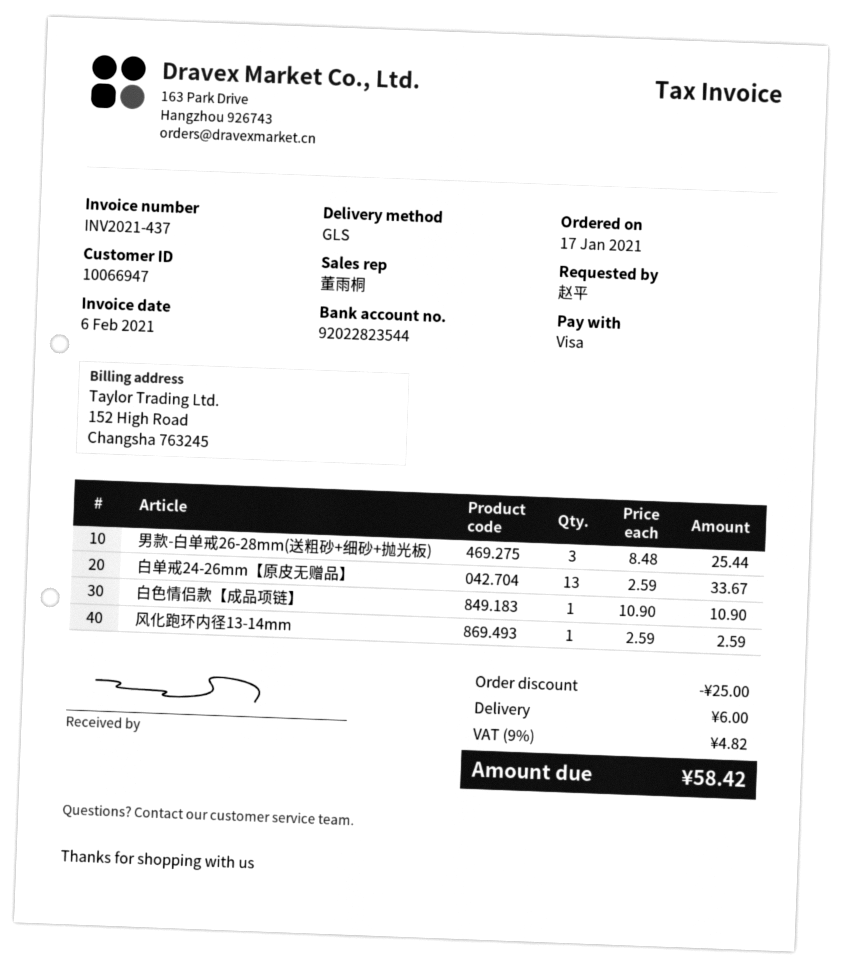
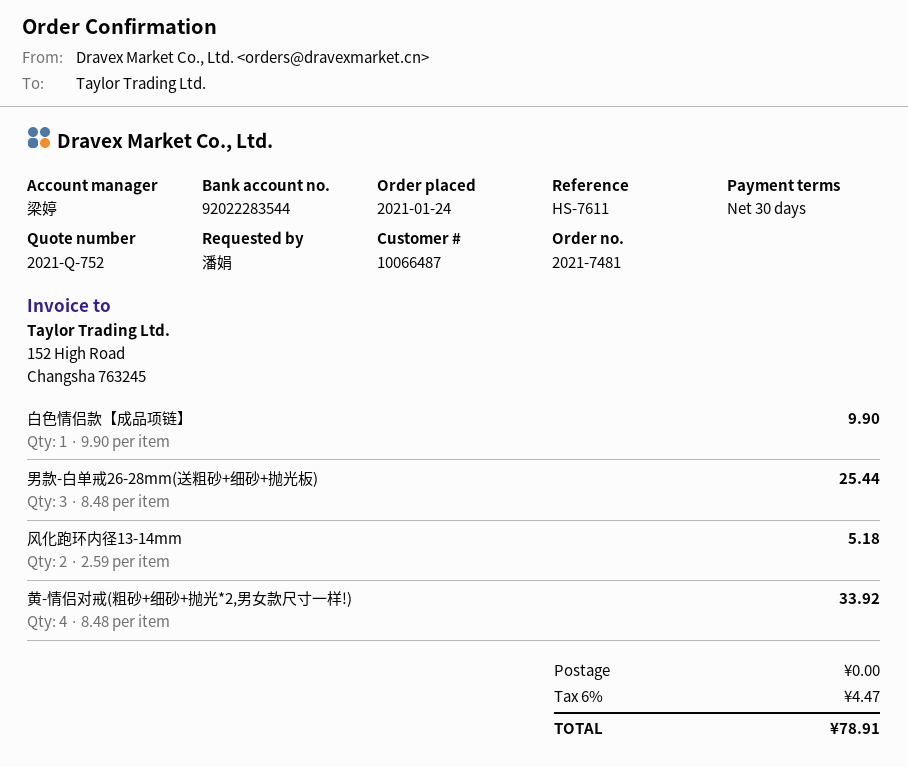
order date: 2021-01-17 -> 2021-01-24
customer number: 10066947 -> 10066487
ordered by: 赵平 -> 潘娟
sales rep: 董雨桐 -> 梁婷
bank account: 92022823544 -> 92022283544
白单戒24-26mm【原皮无赠品】: 13 x 2.59 = 33.67 -> none
白色情侣款【成品项链】: 1 x 10.90 = 10.90 -> 1 x 9.90 = 9.90
风化跑环内径13-14mm: 1 x 2.59 = 2.59 -> 2 x 2.59 = 5.18
黄-情侣对戒(粗砂+细砂+抛光*2,男女款尺寸一样!): none -> 4 x 8.48 = 33.92
discount: 25.00 -> none
shipping: 6.00 -> 0.00
tax: 9% = 4.82 -> 6% = 4.47
total: 58.42 -> 78.91

